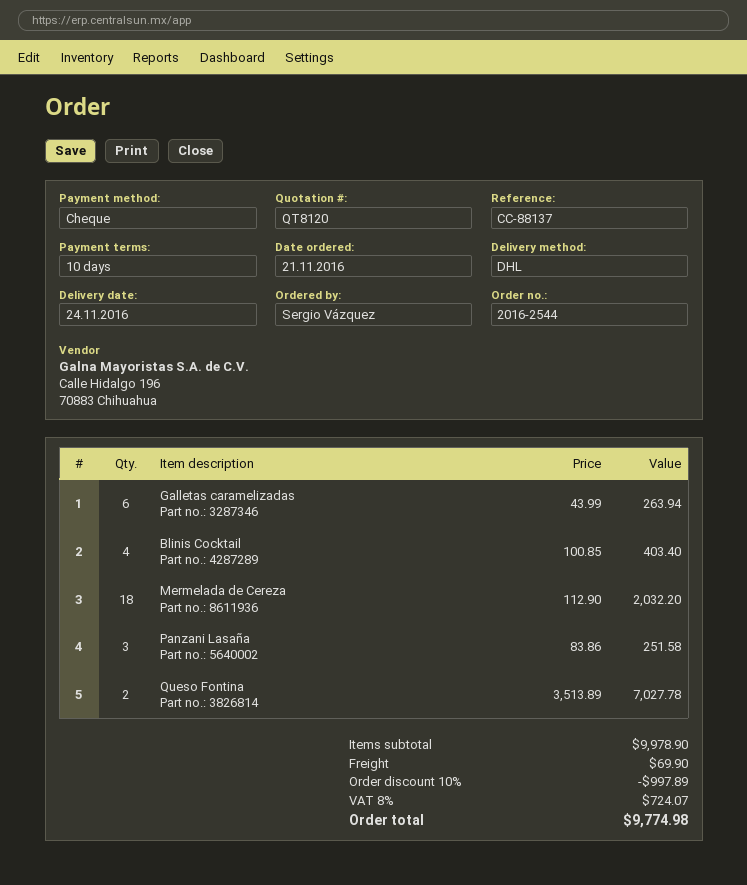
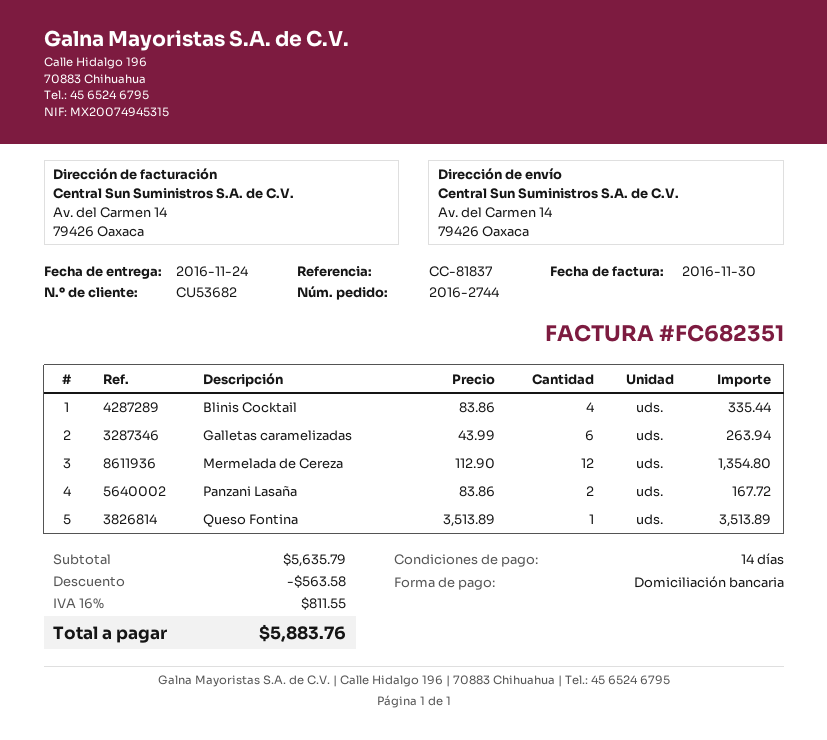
order number: 2016-2544 -> 2016-2744
payment terms: 10 days -> 14 days
reference: CC-88137 -> CC-81837
payment method: cheque -> direct debit
Blinis Cocktail: 4 x 100.85 = 403.40 -> 4 x 83.86 = 335.44
Mermelada de Cereza: 18 x 112.90 = 2032.20 -> 12 x 112.90 = 1354.80
Panzani Lasaña: 3 x 83.86 = 251.58 -> 2 x 83.86 = 167.72
Queso Fontina: 2 x 3513.89 = 7027.78 -> 1 x 3513.89 = 3513.89
subtotal: 9978.90 -> 5635.79
discount: 997.89 -> 563.58
shipping: 69.90 -> none
tax: 8% = 724.07 -> 16% = 811.55
total: 9774.98 -> 5883.76

